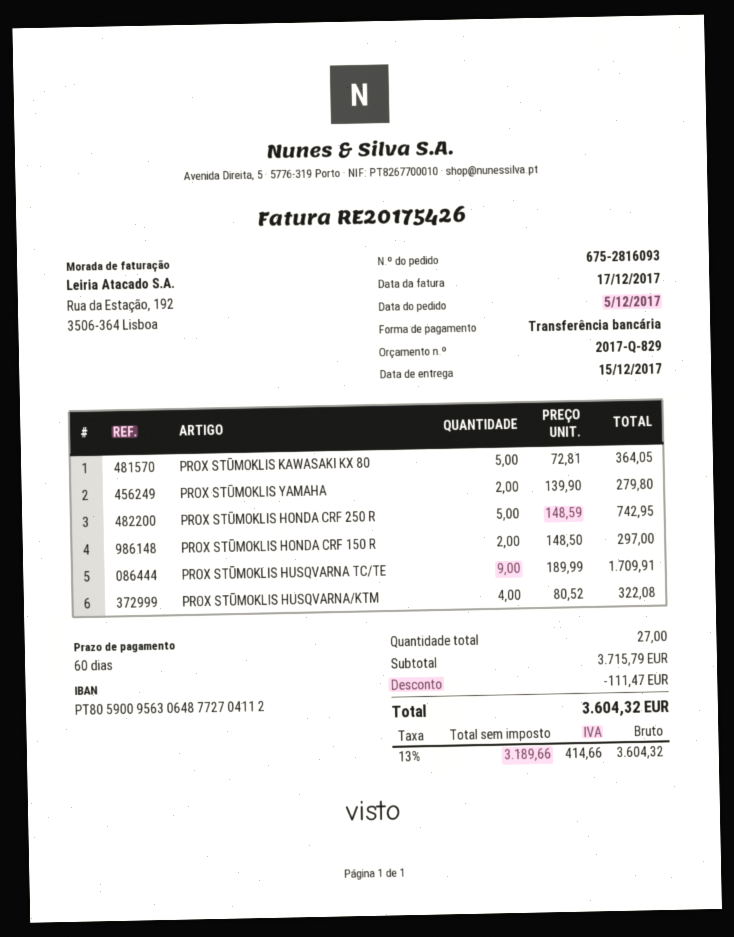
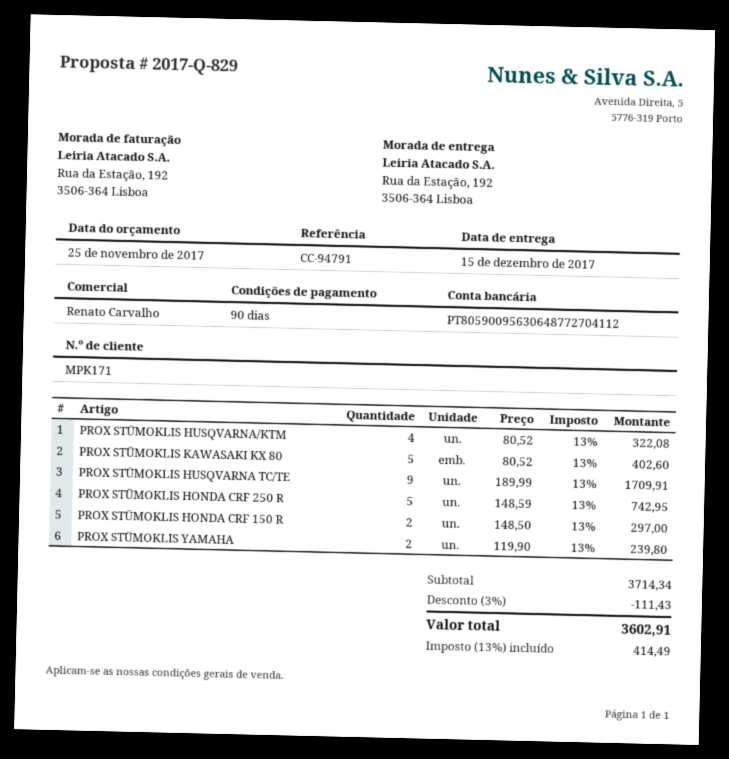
payment terms: 60 days -> 90 days
PROX STŪMOKLIS KAWASAKI KX 80: 5 x 72.81 = 364.05 -> 5 x 80.52 = 402.60
PROX STŪMOKLIS YAMAHA: 2 x 139.90 = 279.80 -> 2 x 119.90 = 239.80
subtotal: 3715.79 -> 3714.34
discount: 111.47 -> 111.43
tax: 13% = 414.66 -> 13% = 414.49
total: 3604.32 -> 3602.91

